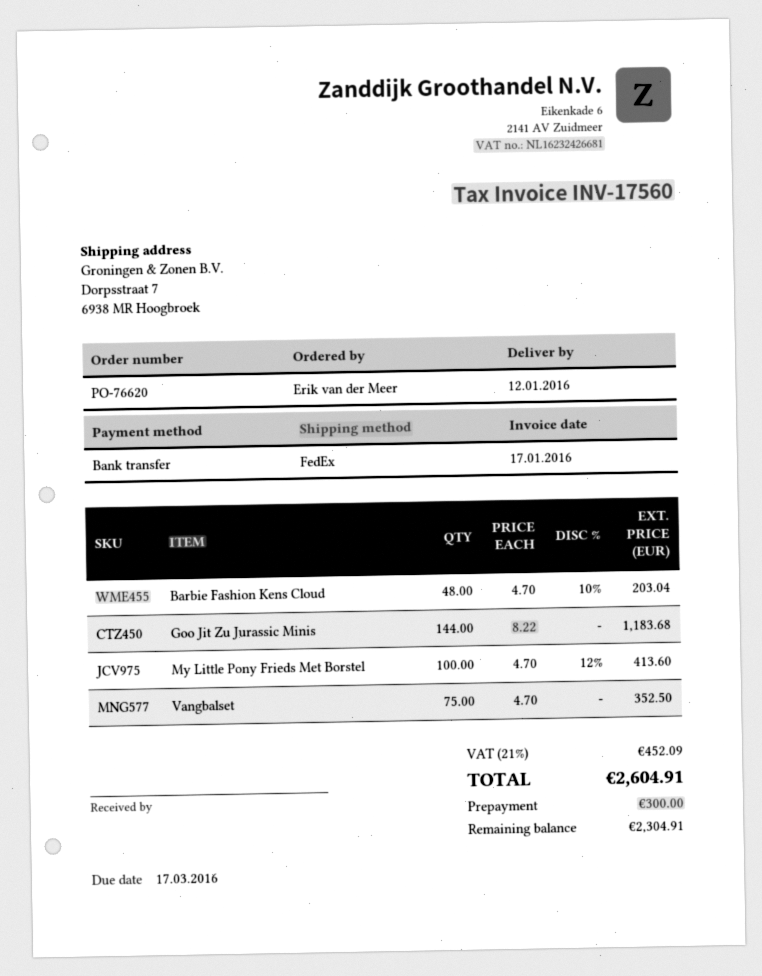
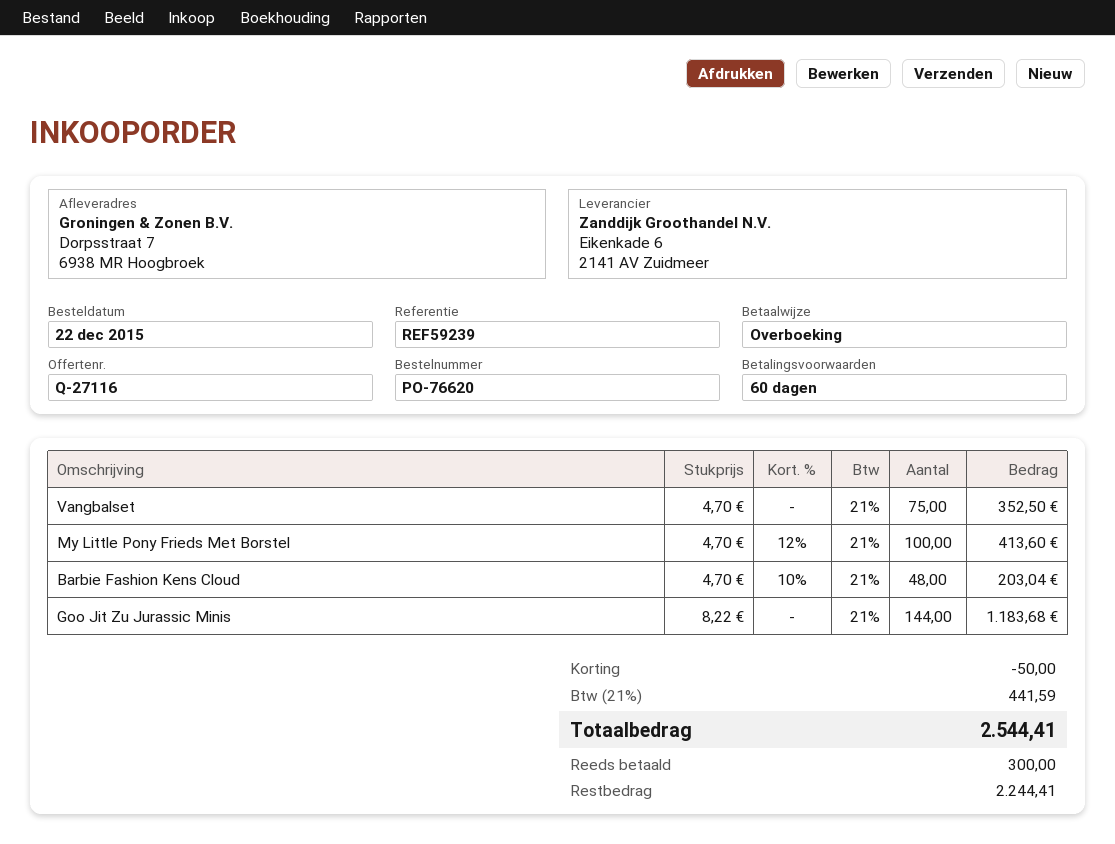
discount: none -> 50.00
tax: 21% = 452.09 -> 21% = 441.59
total: 2604.91 -> 2544.41
balance: 2304.91 -> 2244.41

